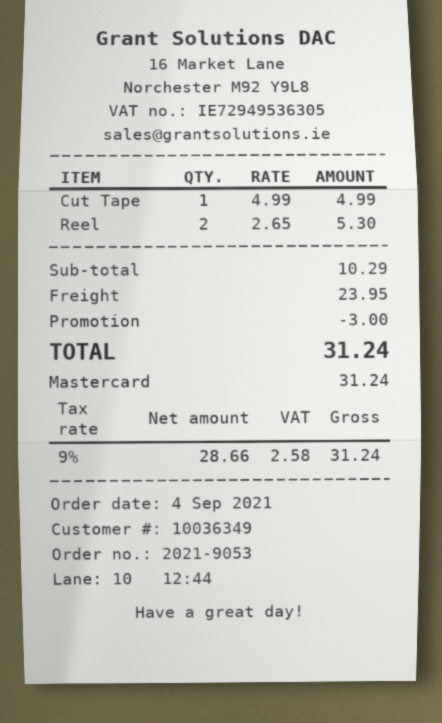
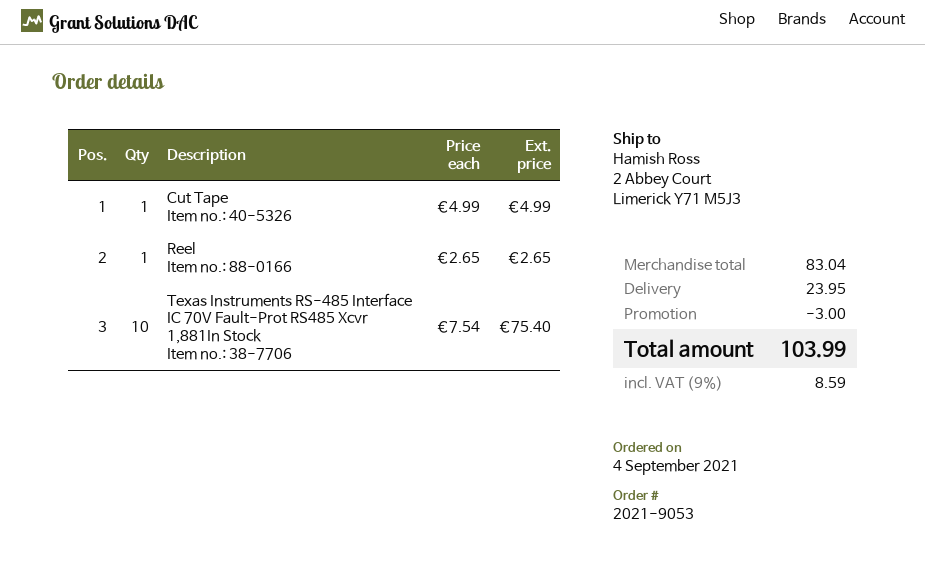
Reel: 2 x 2.65 = 5.30 -> 1 x 2.65 = 2.65
Texas Instruments RS-485 Interface IC 70V Fault-Prot RS485 Xcvr 1,881In Stock: none -> 10 x 7.54 = 75.40
subtotal: 10.29 -> 83.04
tax: 9% = 2.58 -> 9% = 8.59
total: 31.24 -> 103.99

